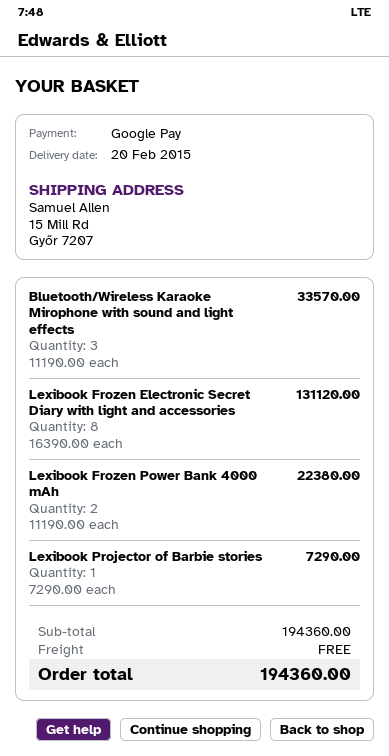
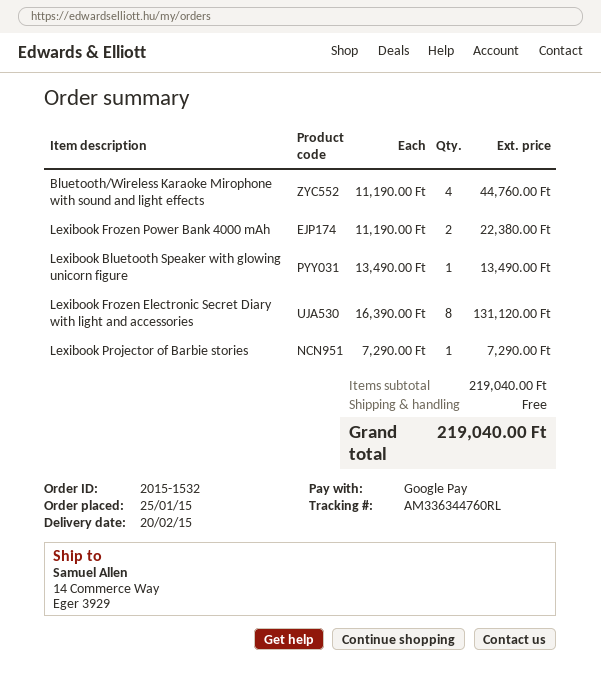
ship to: 15 Mill Rd, Győr 7207 -> 14 Commerce Way, Eger 3929
Bluetooth/Wireless Karaoke Mirophone with sound and light effects: 3 x 11190.00 = 33570.00 -> 4 x 11190.00 = 44760.00
Lexibook Bluetooth Speaker with glowing unicorn figure: none -> 1 x 13490.00 = 13490.00
subtotal: 194360.00 -> 219040.00
total: 194360.00 -> 219040.00

